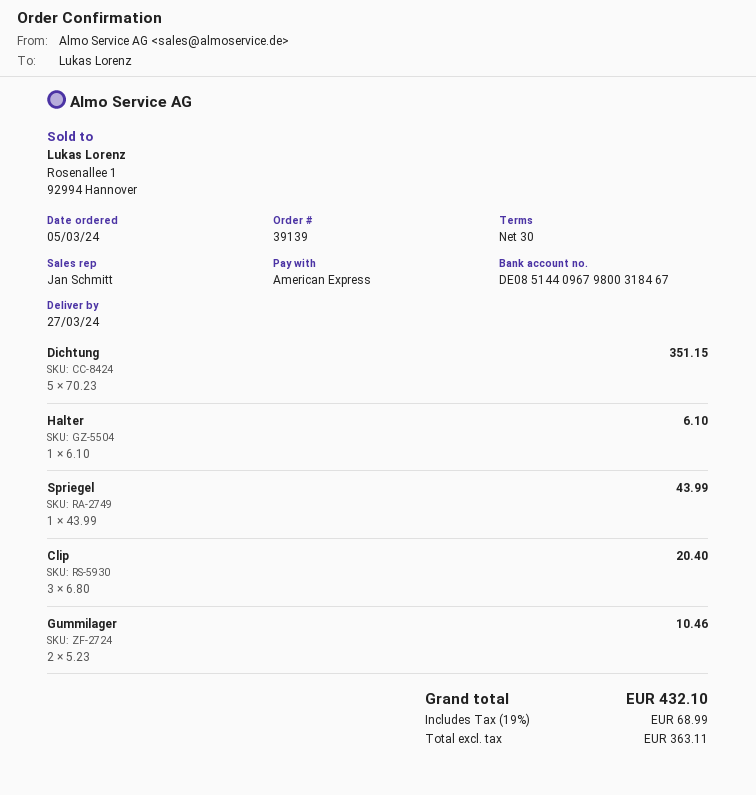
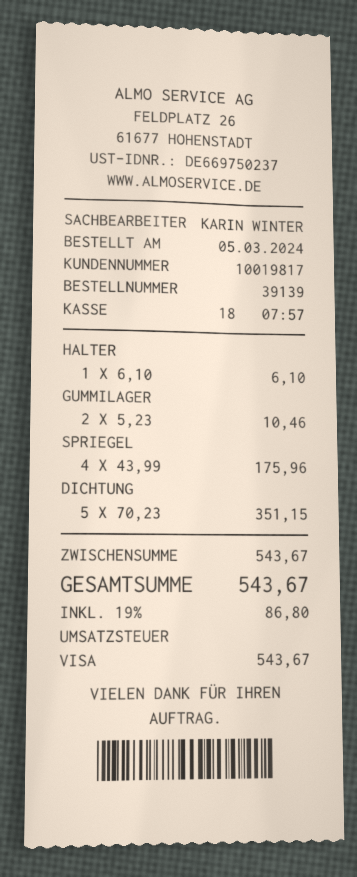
sales rep: Jan Schmitt -> KARIN WINTER
payment method: American Express -> Visa
Spriegel: 1 x 43.99 = 43.99 -> 4 x 43.99 = 175.96
Clip: 3 x 6.80 = 20.40 -> none
tax: 19% = 68.99 -> 19% = 86.80
total: 432.10 -> 543.67

